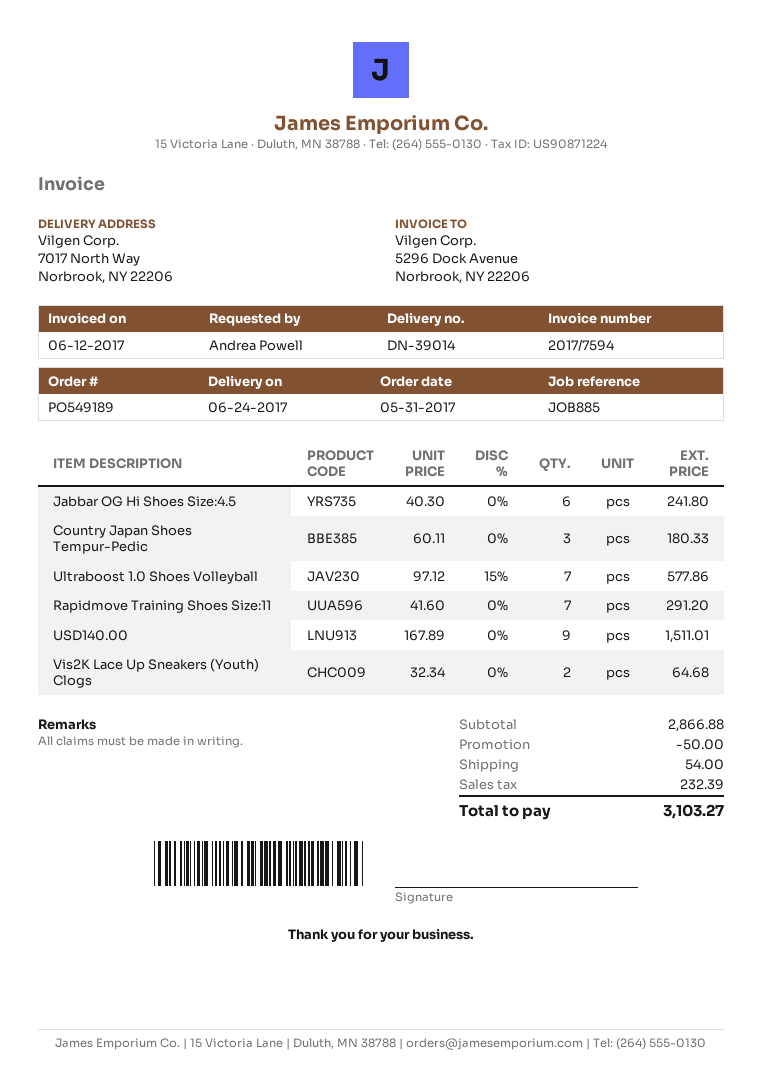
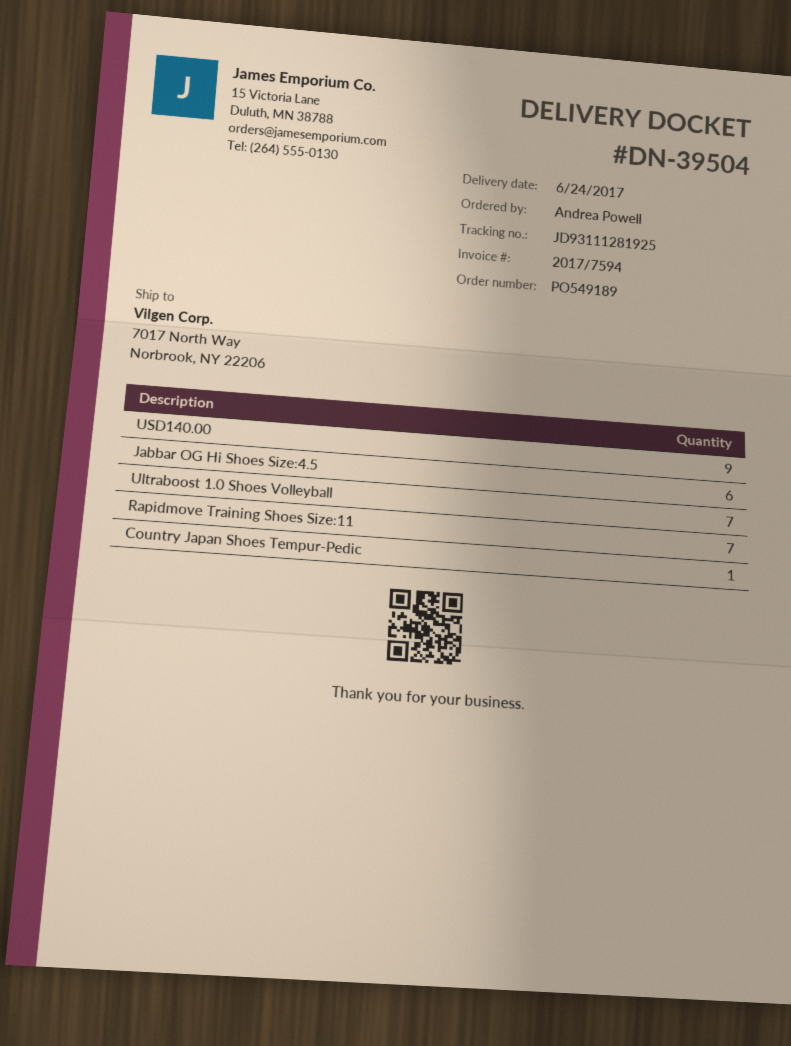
delivery note number: DN-39014 -> DN-39504
Country Japan Shoes Tempur-Pedic: 3 -> 1
Vis2K Lace Up Sneakers (Youth) Clogs: 2 -> none

